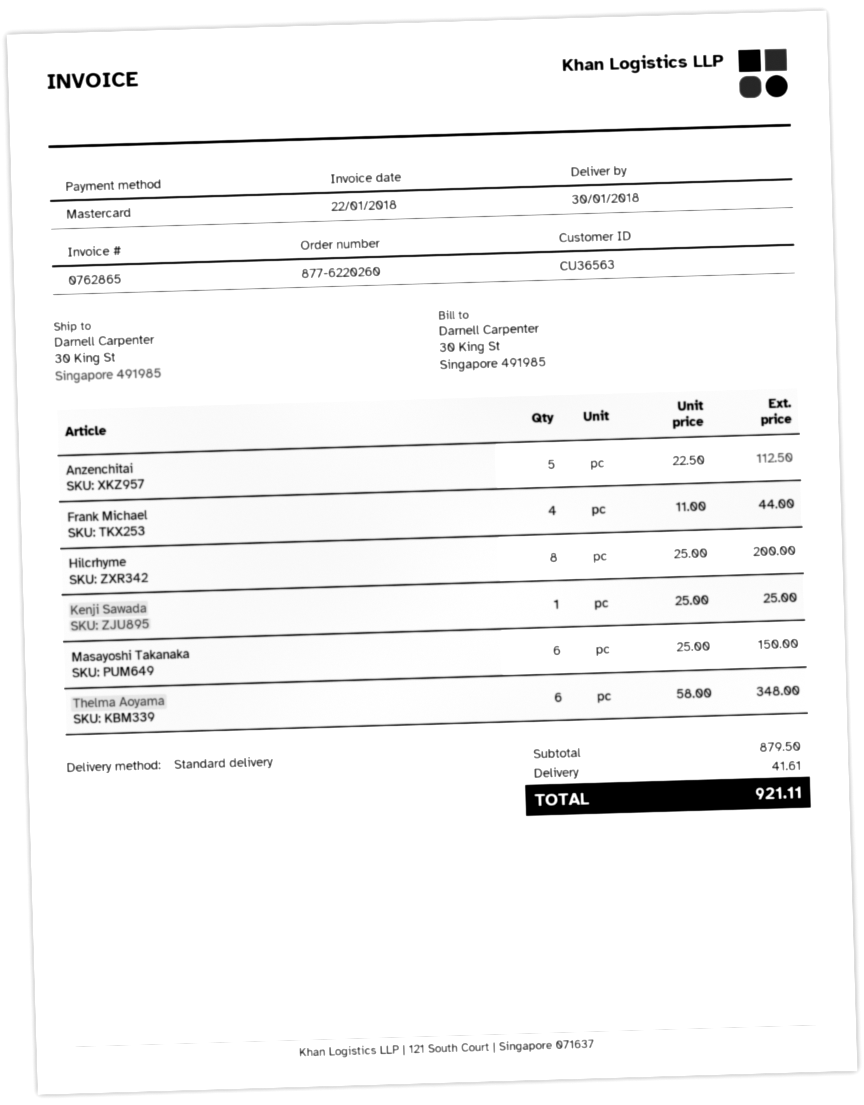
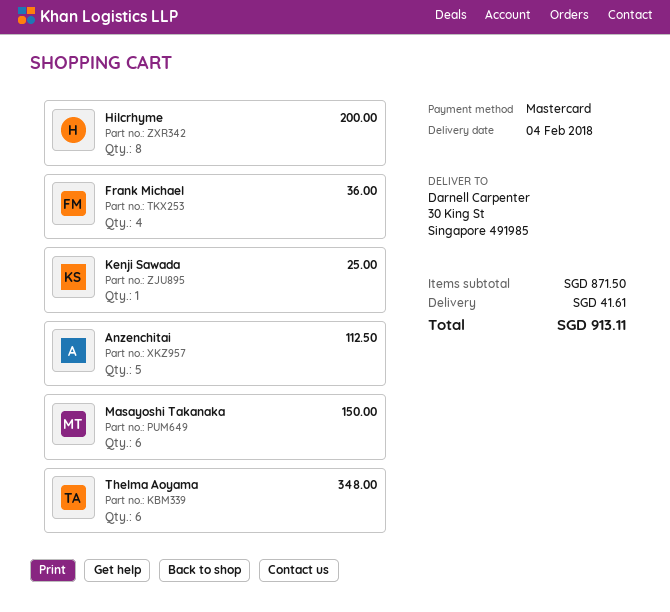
delivery date: 2018-01-30 -> 2018-02-04
Frank Michael: 4 for 44.00 -> 4 for 36.00
subtotal: 879.50 -> 871.50
total: 921.11 -> 913.11

